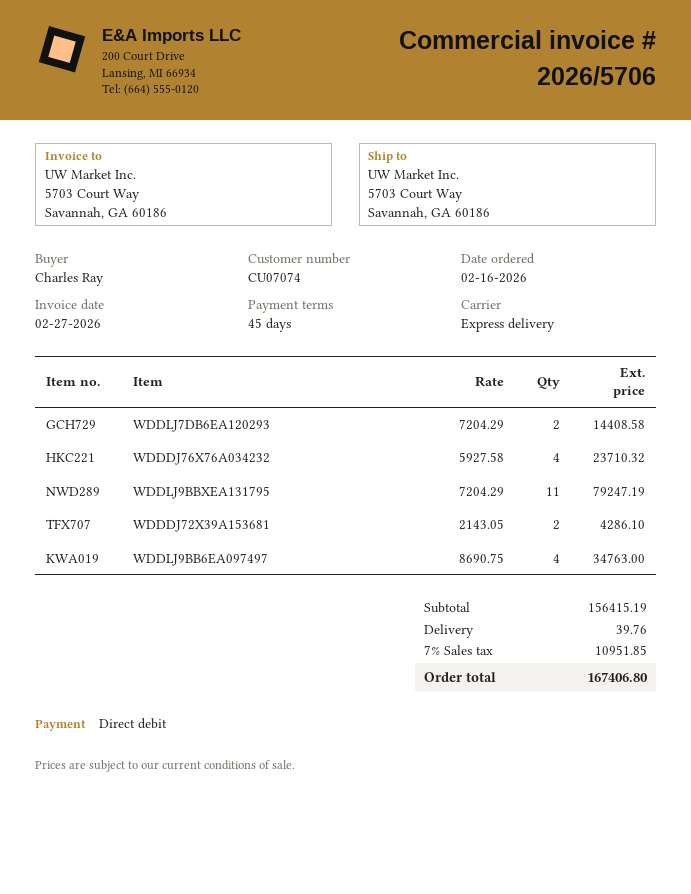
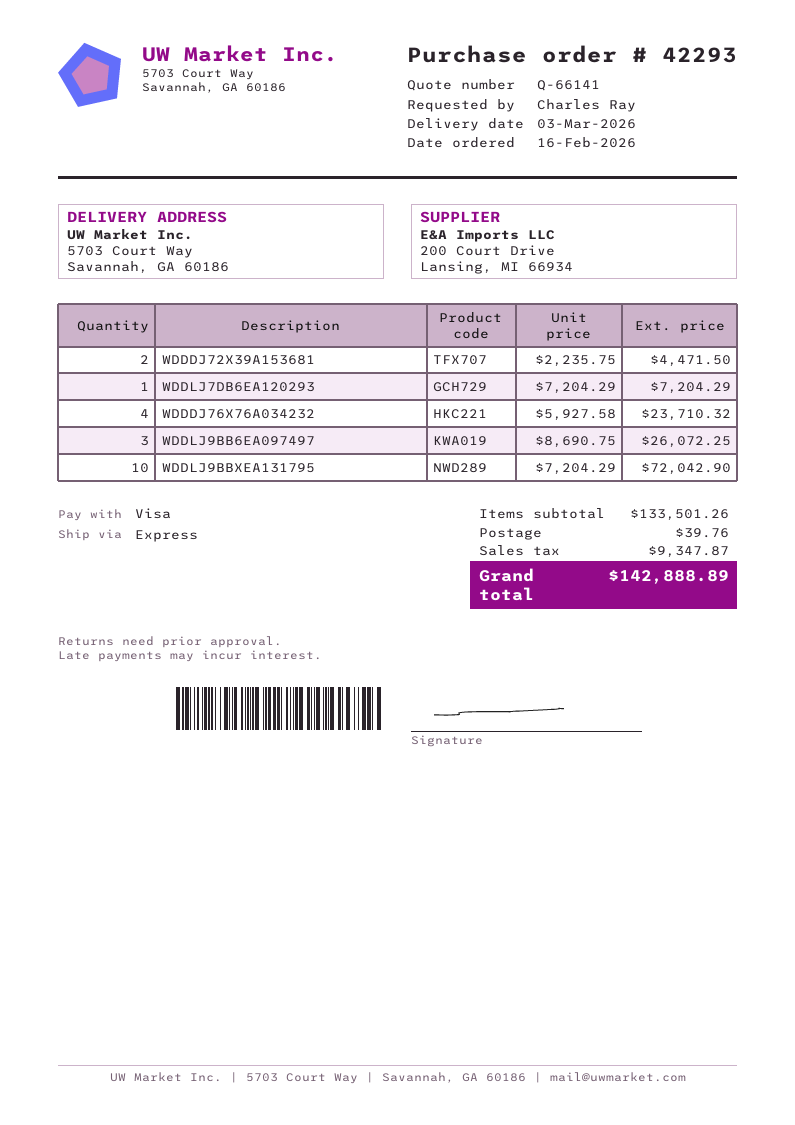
payment method: direct debit -> Visa
WDDLJ7DB6EA120293: 2 x 7204.29 = 14408.58 -> 1 x 7204.29 = 7204.29
WDDLJ9BBXEA131795: 11 x 7204.29 = 79247.19 -> 10 x 7204.29 = 72042.90
WDDDJ72X39A153681: 2 x 2143.05 = 4286.10 -> 2 x 2235.75 = 4471.50
WDDLJ9BB6EA097497: 4 x 8690.75 = 34763.00 -> 3 x 8690.75 = 26072.25
subtotal: 156415.19 -> 133501.26
tax: 10951.85 -> 9347.87
total: 167406.80 -> 142888.89

